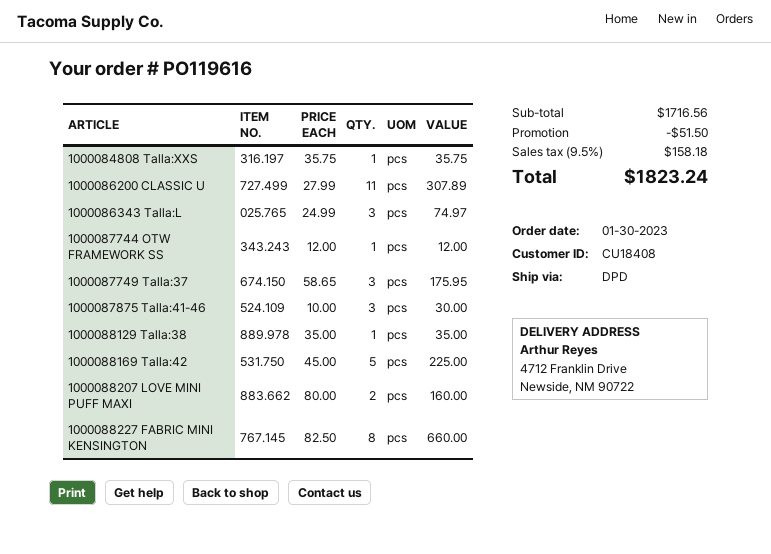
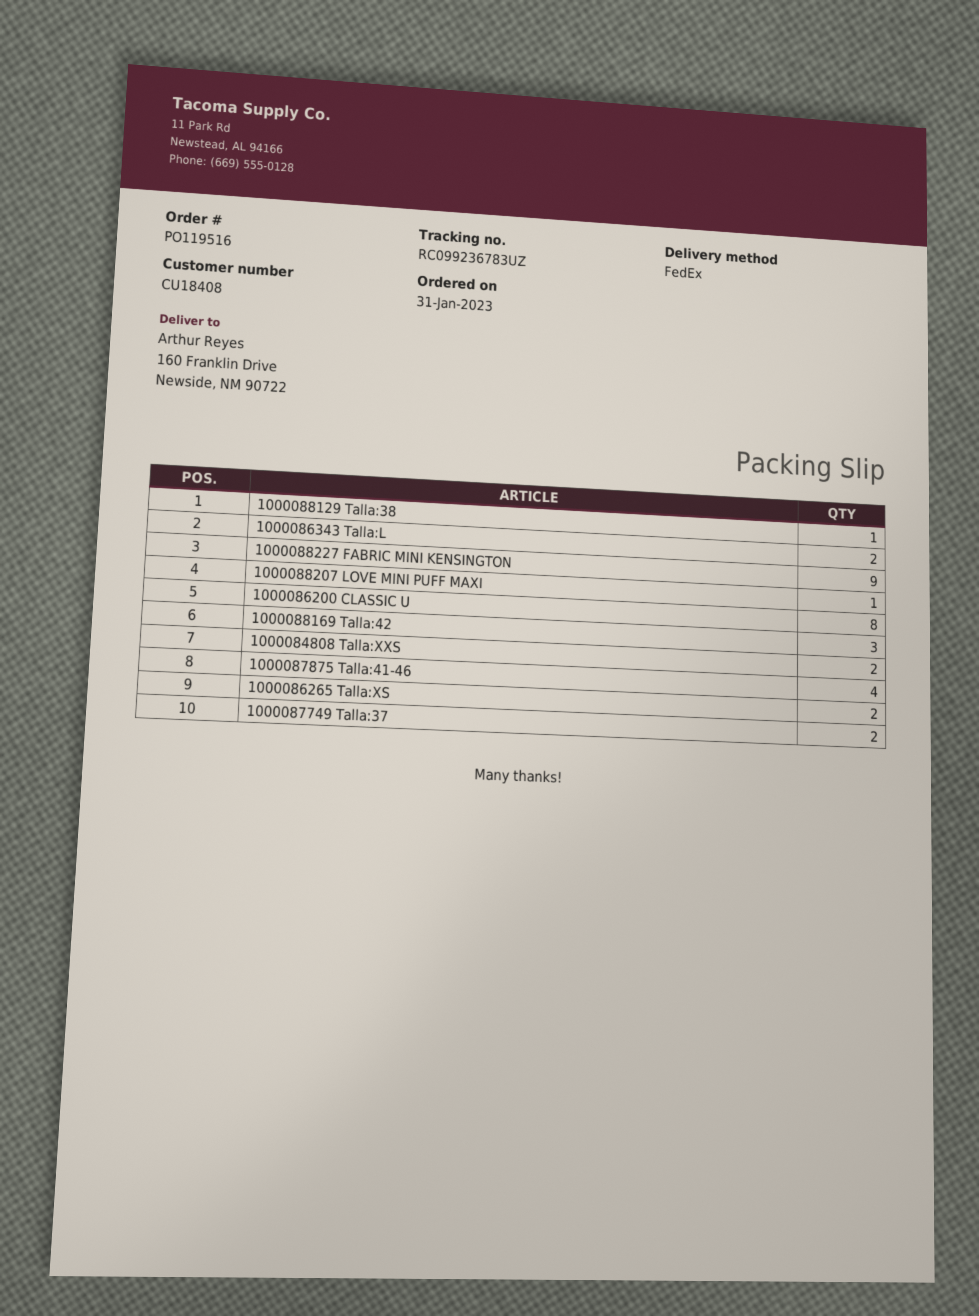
order number: PO119616 -> PO119516
order date: 2023-01-30 -> 2023-01-31
shipping method: DPD -> FedEx
ship to: 4712 Franklin Drive, Newside, NM 90722 -> 160 Franklin Drive, Newside, NM 90722
1000084808 Talla:XXS: 1 -> 2
1000086200 CLASSIC U: 11 -> 8
1000086343 Talla:L: 3 -> 2
1000087744 OTW FRAMEWORK SS: 1 -> none
1000087749 Talla:37: 3 -> 2
1000087875 Talla:41-46: 3 -> 4
1000088169 Talla:42: 5 -> 3
1000088207 LOVE MINI PUFF MAXI: 2 -> 1
1000088227 FABRIC MINI KENSINGTON: 8 -> 9
1000086265 Talla:XS: none -> 2

